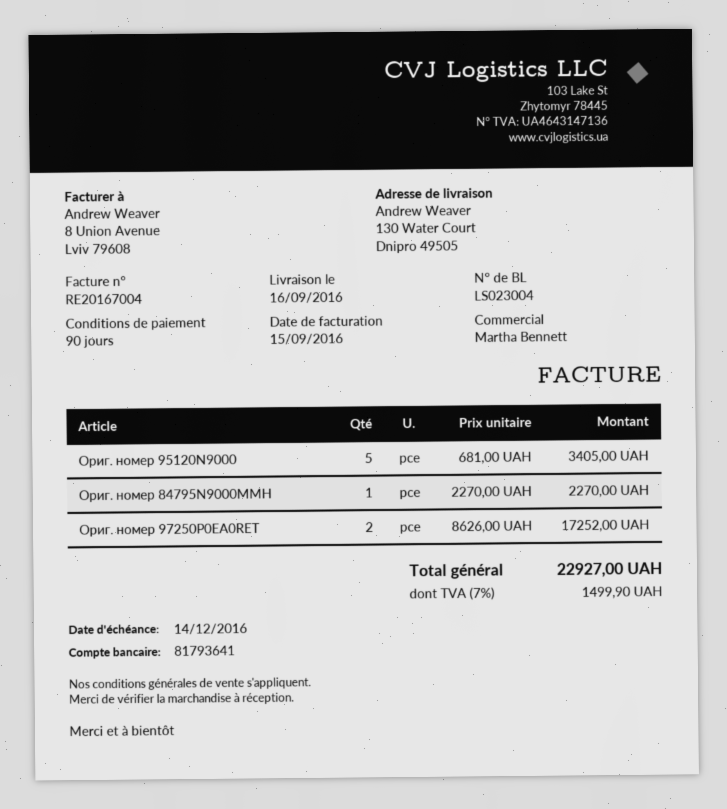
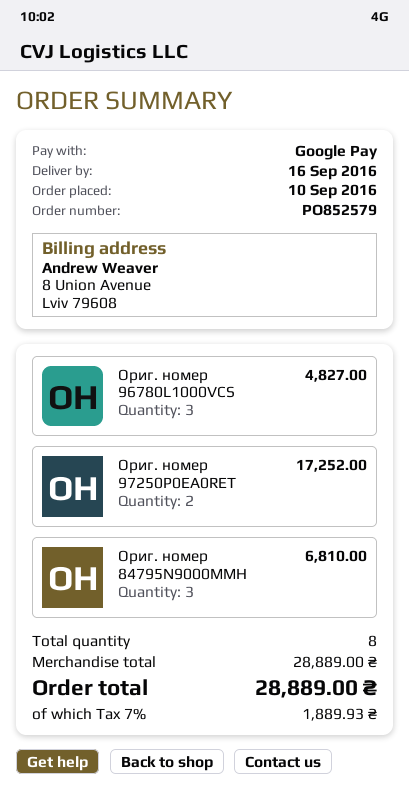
Ориг. номер 95120N9000: 5 for 3405.00 -> none
Ориг. номер 84795N9000MMH: 1 for 2270.00 -> 3 for 6810.00
Ориг. номер 96780L1000VCS: none -> 3 for 4827.00
tax: 7% = 1499.90 -> 7% = 1889.93
total: 22927.00 -> 28889.00

